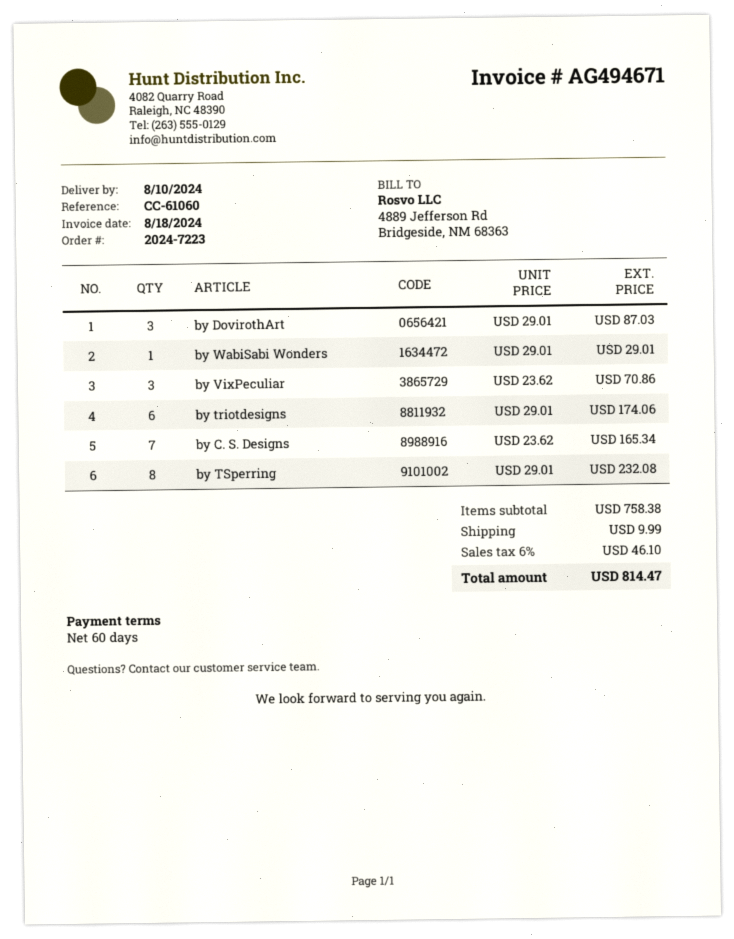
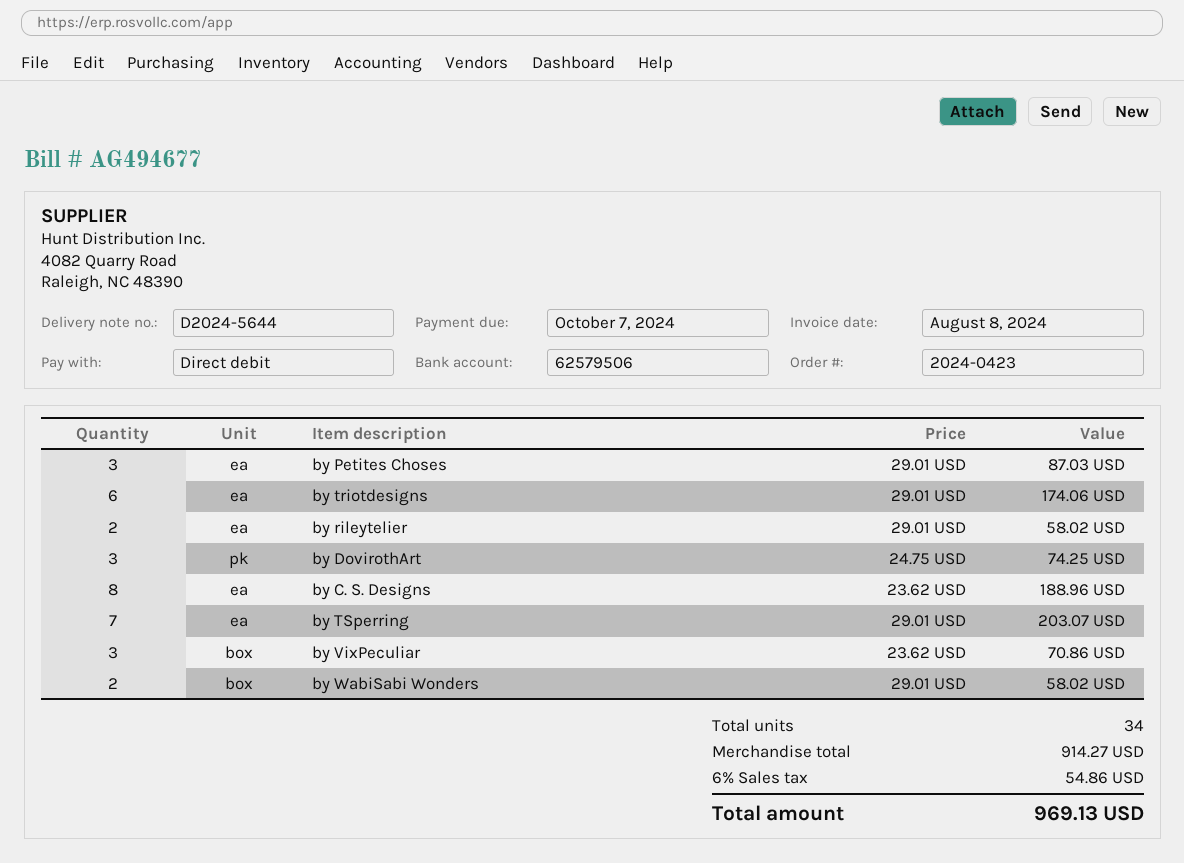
order number: 2024-7223 -> 2024-0423
invoice number: AG494671 -> AG494677
invoice date: 2024-08-18 -> 2024-08-08
by DovirothArt: 3 x 29.01 = 87.03 -> 3 x 24.75 = 74.25
by WabiSabi Wonders: 1 x 29.01 = 29.01 -> 2 x 29.01 = 58.02
by C. S. Designs: 7 x 23.62 = 165.34 -> 8 x 23.62 = 188.96
by TSperring: 8 x 29.01 = 232.08 -> 7 x 29.01 = 203.07
by Petites Choses: none -> 3 x 29.01 = 87.03
by rileytelier: none -> 2 x 29.01 = 58.02
subtotal: 758.38 -> 914.27
shipping: 9.99 -> none
tax: 6% = 46.10 -> 6% = 54.86
total: 814.47 -> 969.13

